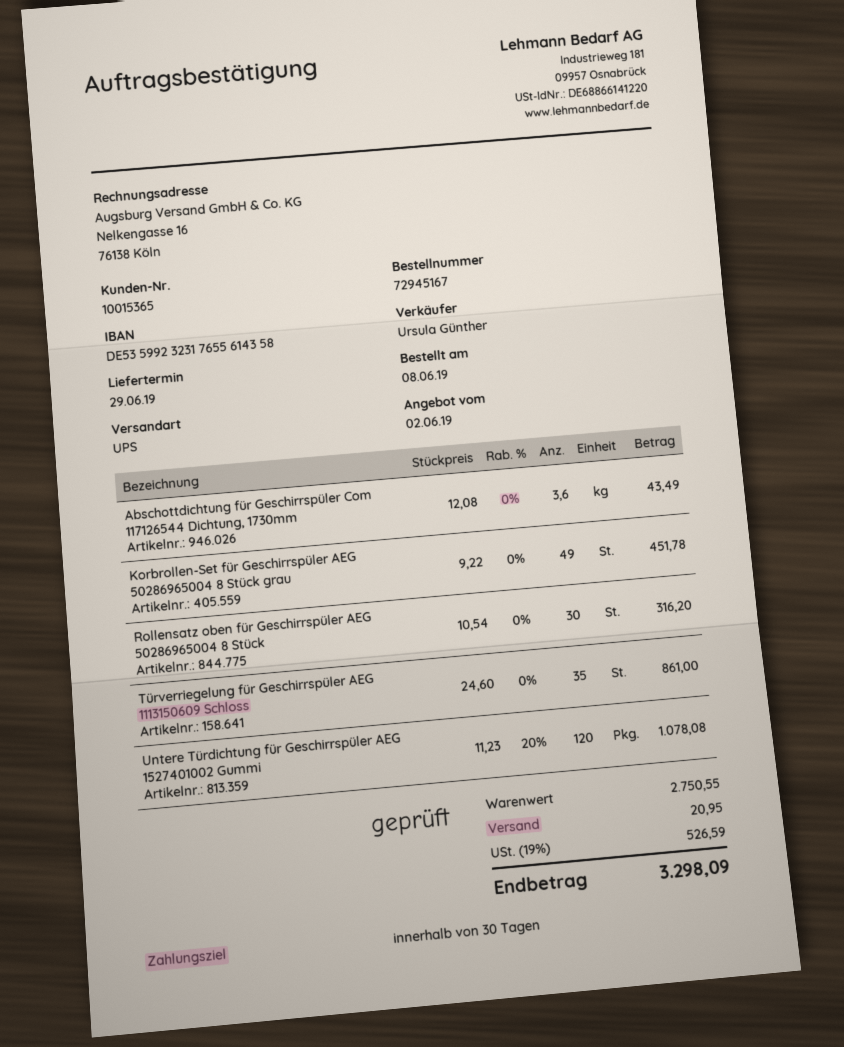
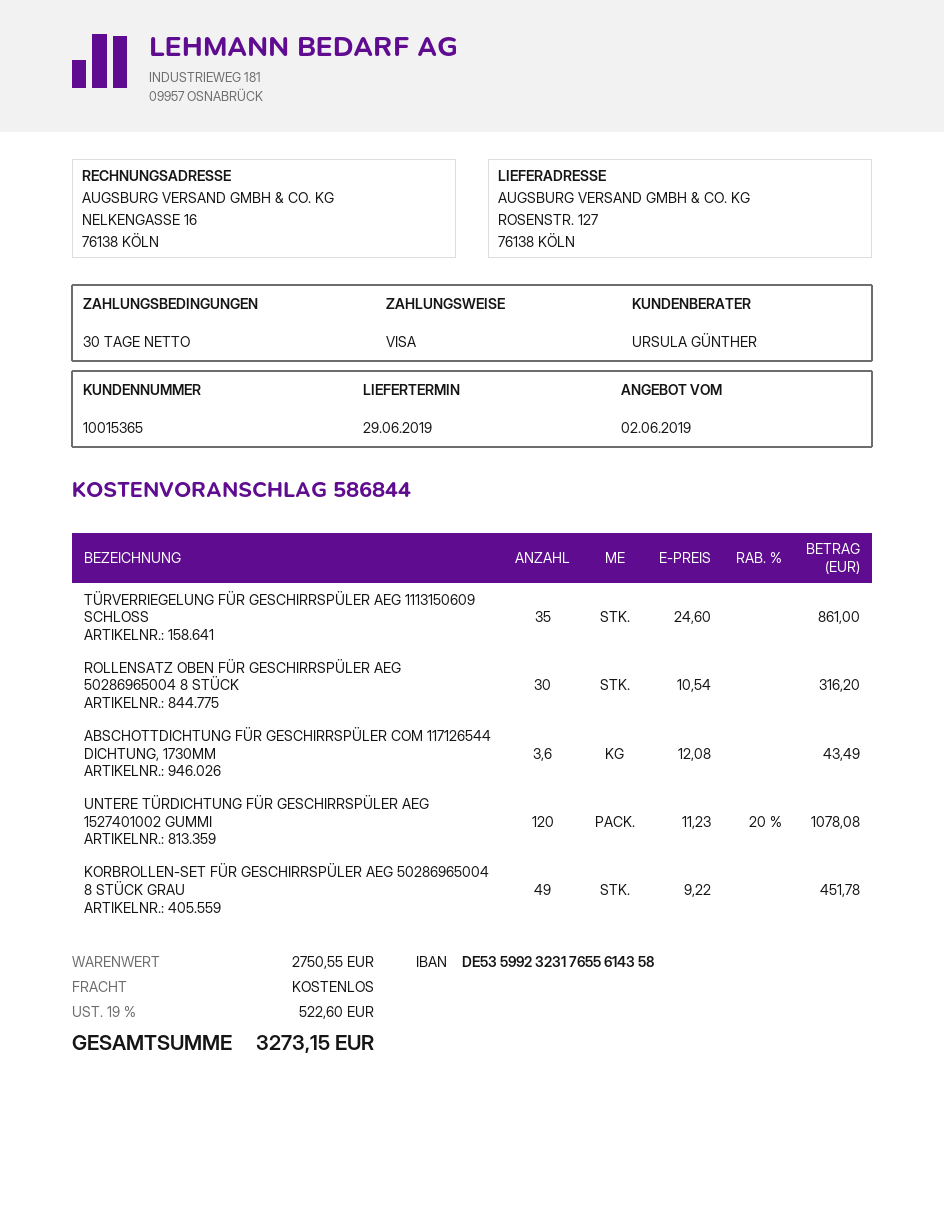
shipping: 20.95 -> 0.00
tax: 19% = 526.59 -> 19% = 522.60
total: 3298.09 -> 3273.15

